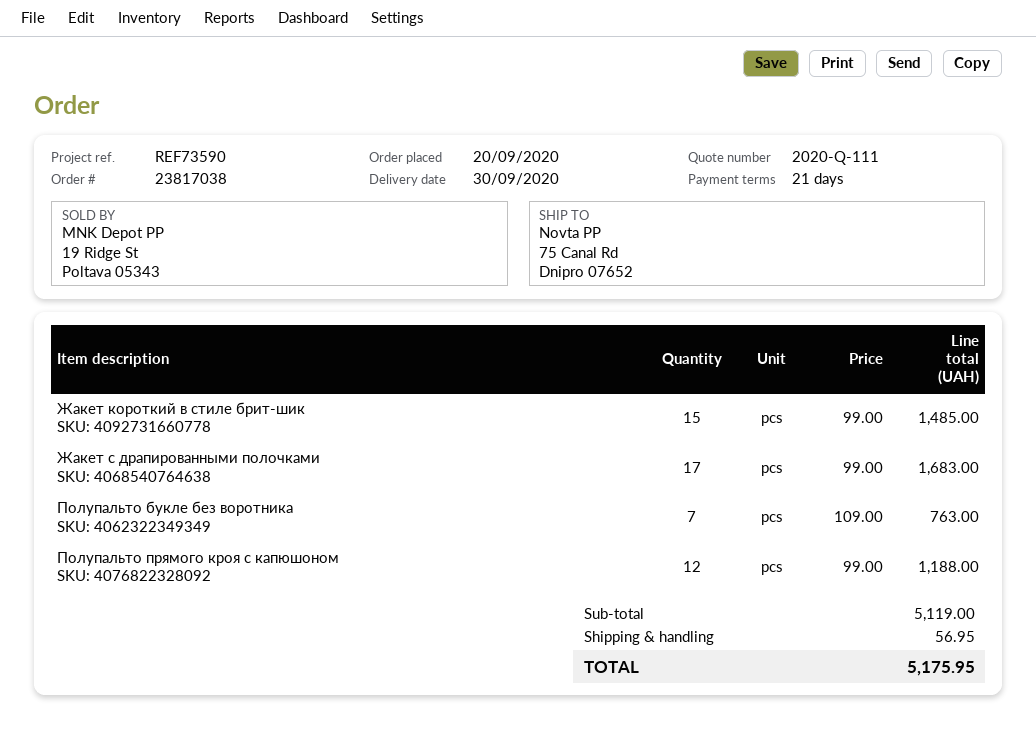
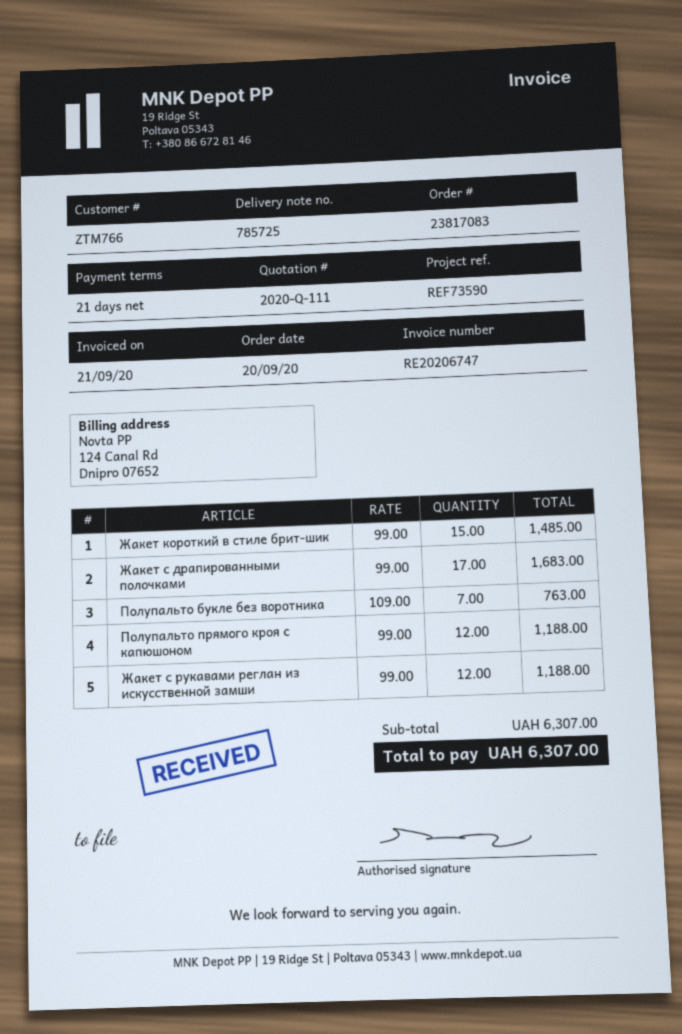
order number: 23817038 -> 23817083
Жакет с рукавами реглан из искусственной замши: none -> 12 x 99.00 = 1188.00
subtotal: 5119.00 -> 6307.00
shipping: 56.95 -> none
total: 5175.95 -> 6307.00

